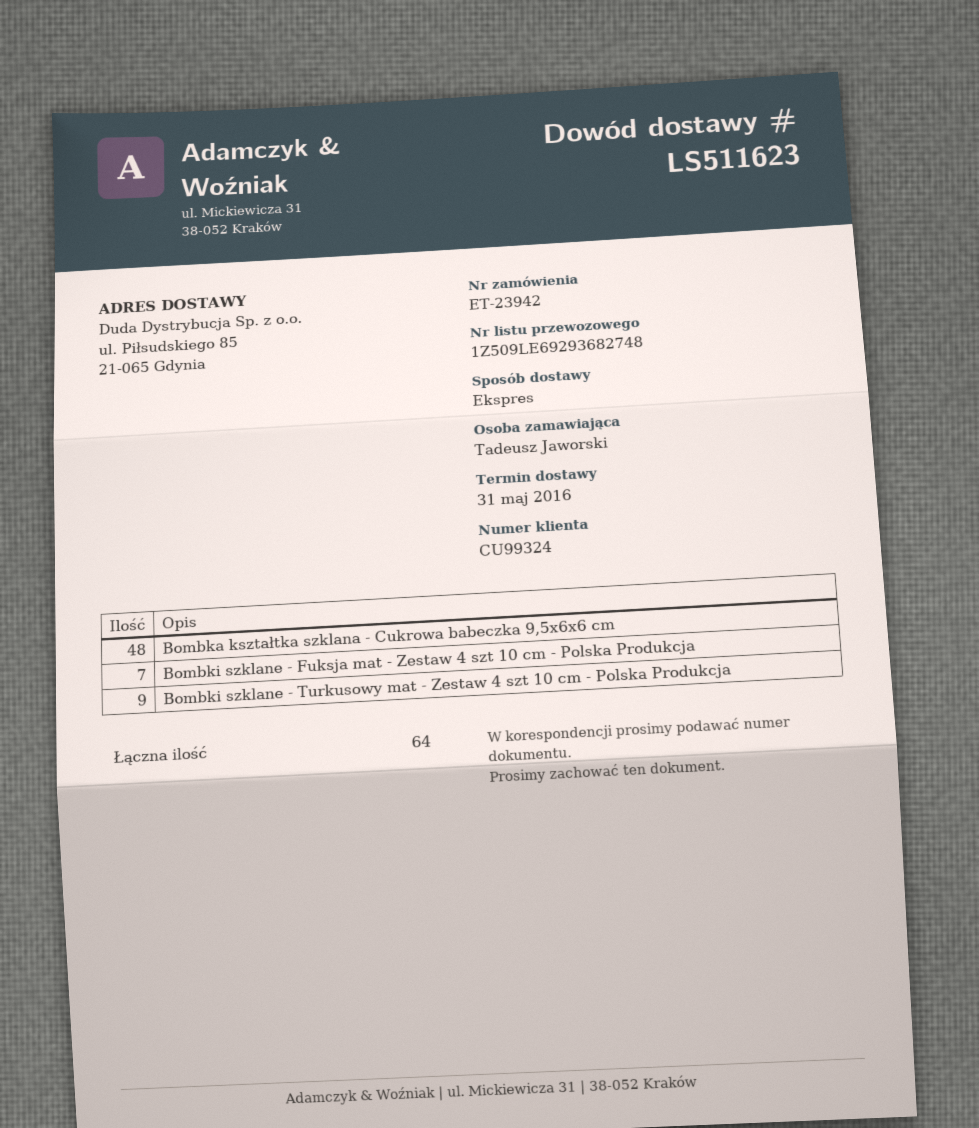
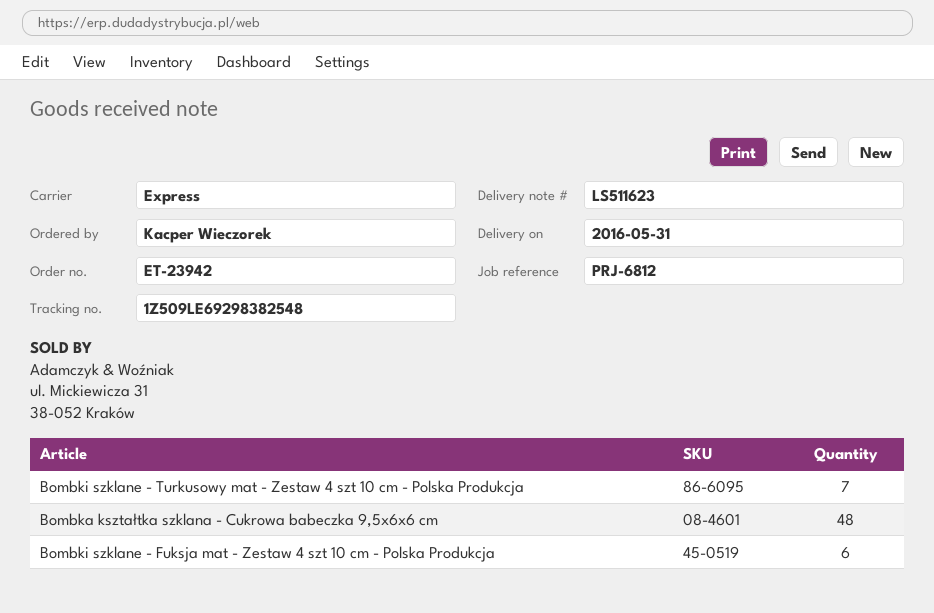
ordered by: Tadeusz Jaworski -> Kacper Wieczorek
tracking number: 1Z509LE69293682748 -> 1Z509LE69298382548
Bombki szklane - Fuksja mat - Zestaw 4 szt 10 cm - Polska Produkcja: 7 -> 6
Bombki szklane - Turkusowy mat - Zestaw 4 szt 10 cm - Polska Produkcja: 9 -> 7

